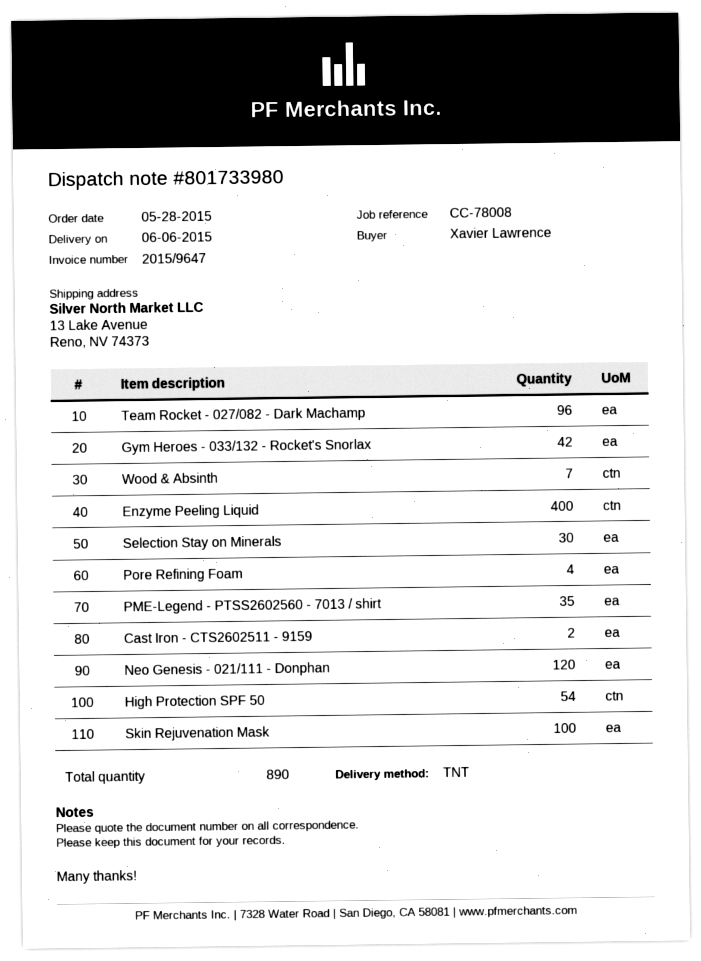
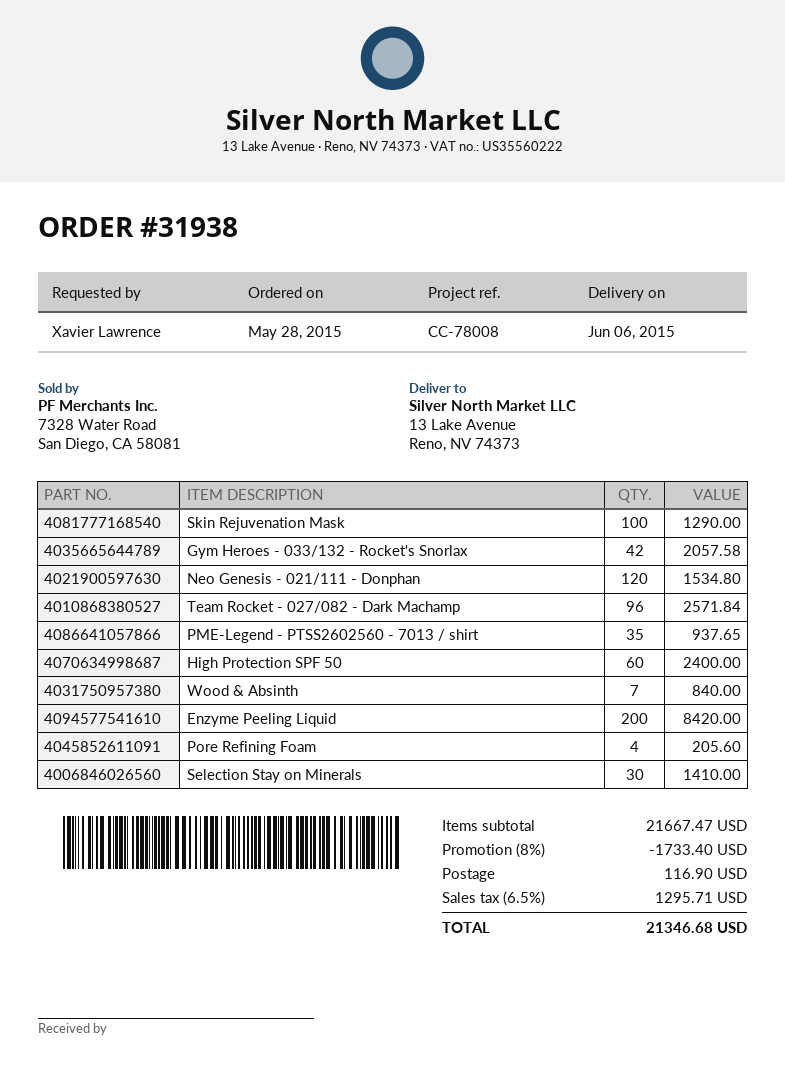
Enzyme Peeling Liquid: 400 -> 200
Cast Iron - CTS2602511 - 9159: 2 -> none
High Protection SPF 50: 54 -> 60

